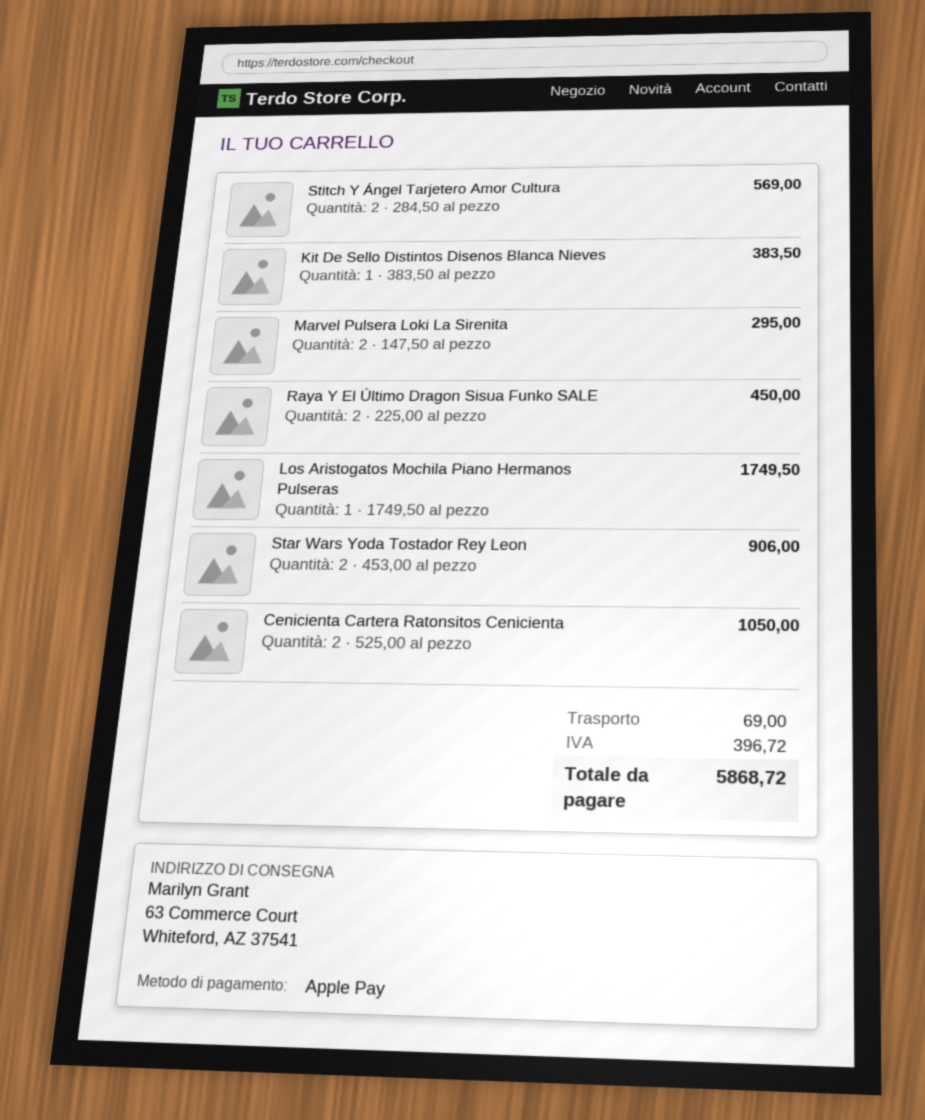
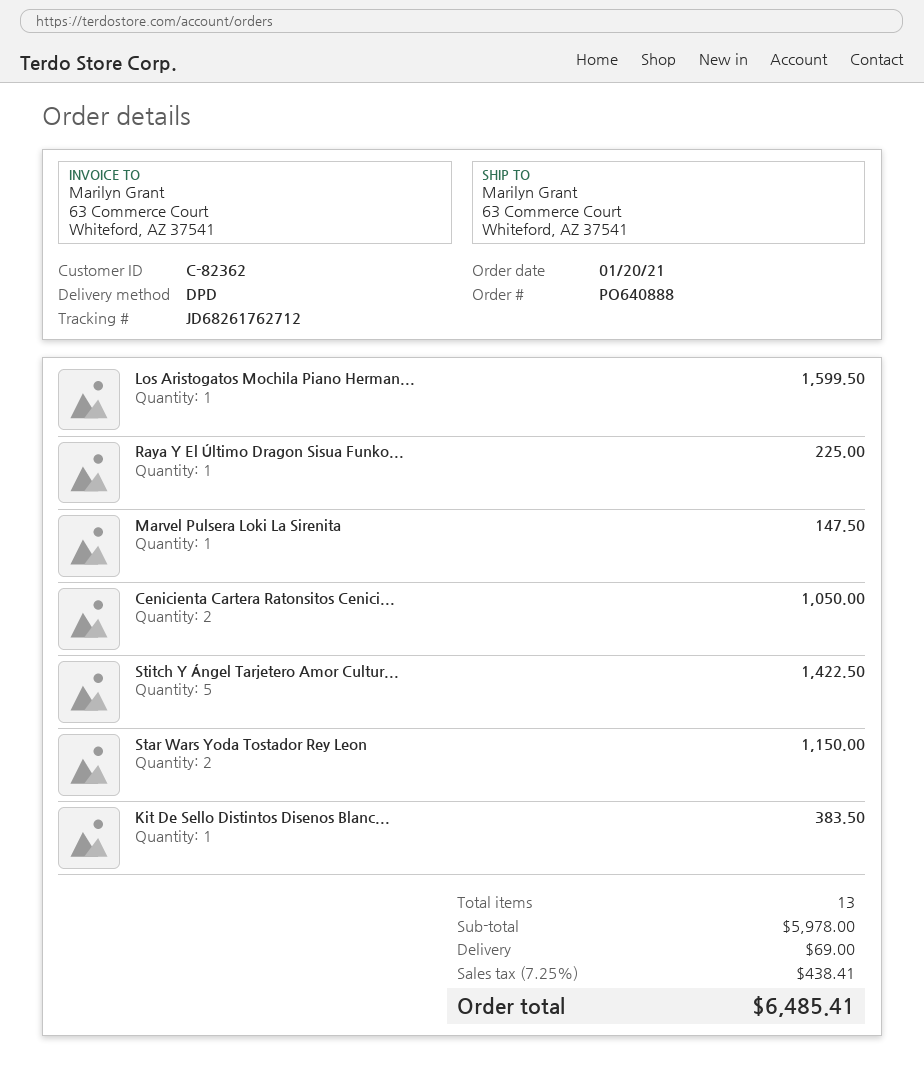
Stitch Y Ángel Tarjetero Amor Cultura: 2 for 569.00 -> 5 for 1422.50
Marvel Pulsera Loki La Sirenita: 2 for 295.00 -> 1 for 147.50
Raya Y El Último Dragon Sisua Funko SALE: 2 for 450.00 -> 1 for 225.00
Los Aristogatos Mochila Piano Hermanos Pulseras: 1 for 1749.50 -> 1 for 1599.50
Star Wars Yoda Tostador Rey Leon: 2 for 906.00 -> 2 for 1150.00
tax: 396.72 -> 438.41
total: 5868.72 -> 6485.41

